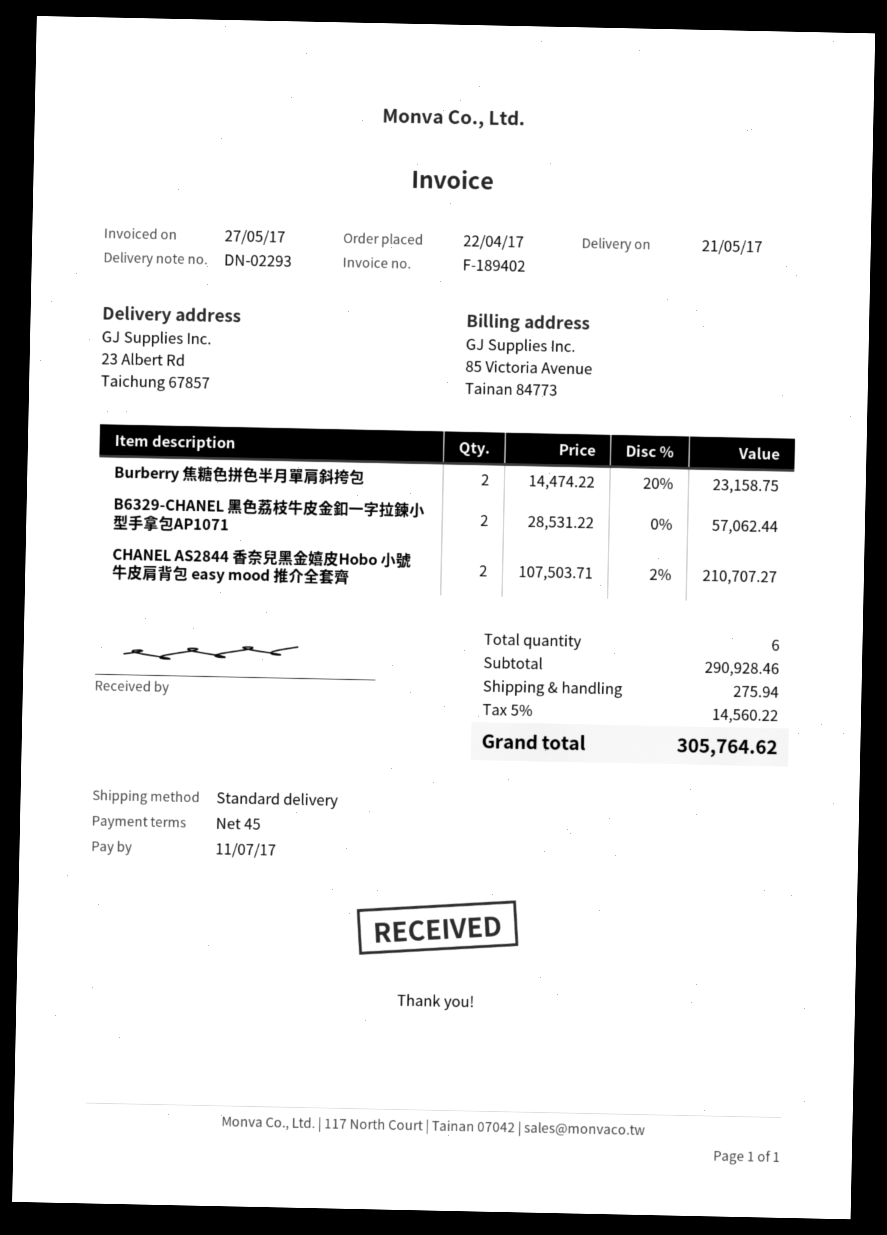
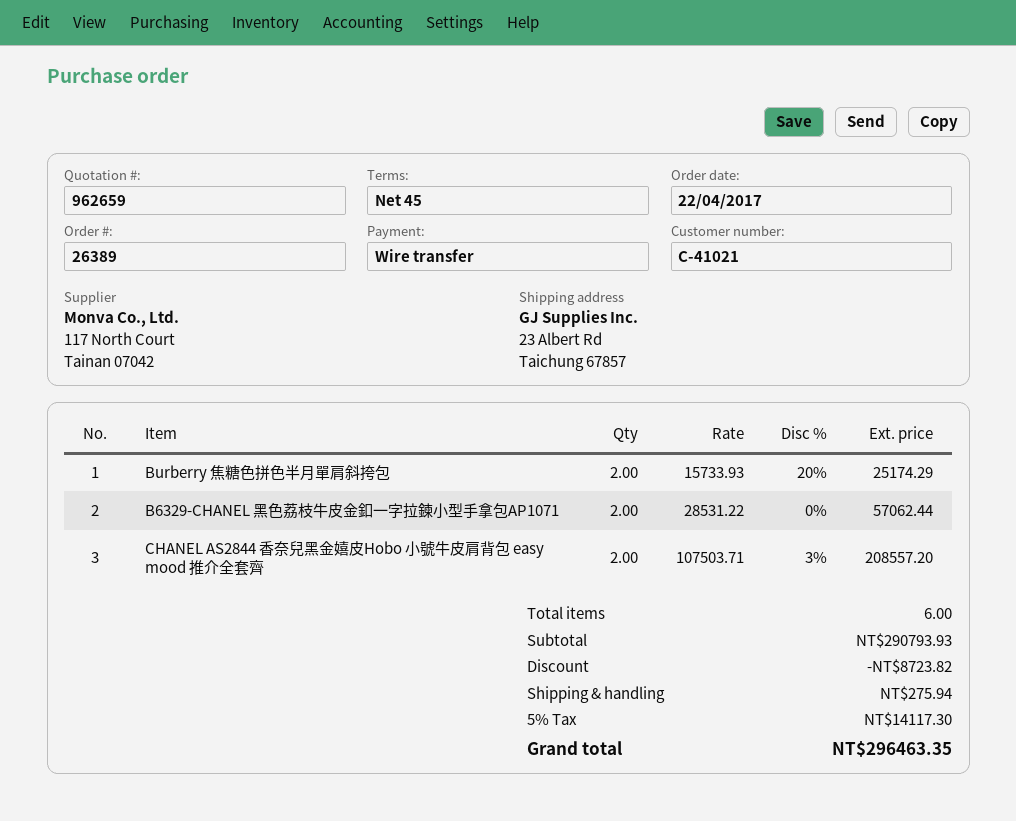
Burberry 焦糖色拼色半月單肩斜挎包: 2 x 14474.22 - 20% = 23158.75 -> 2 x 15733.93 - 20% = 25174.29
CHANEL AS2844 香奈兒黑金嬉皮Hobo 小號牛皮肩背包 easy mood 推介全套齊: 2 x 107503.71 - 2% = 210707.27 -> 2 x 107503.71 - 3% = 208557.20
subtotal: 290928.46 -> 290793.93
discount: none -> 8723.82
tax: 5% = 14560.22 -> 5% = 14117.30
total: 305764.62 -> 296463.35

